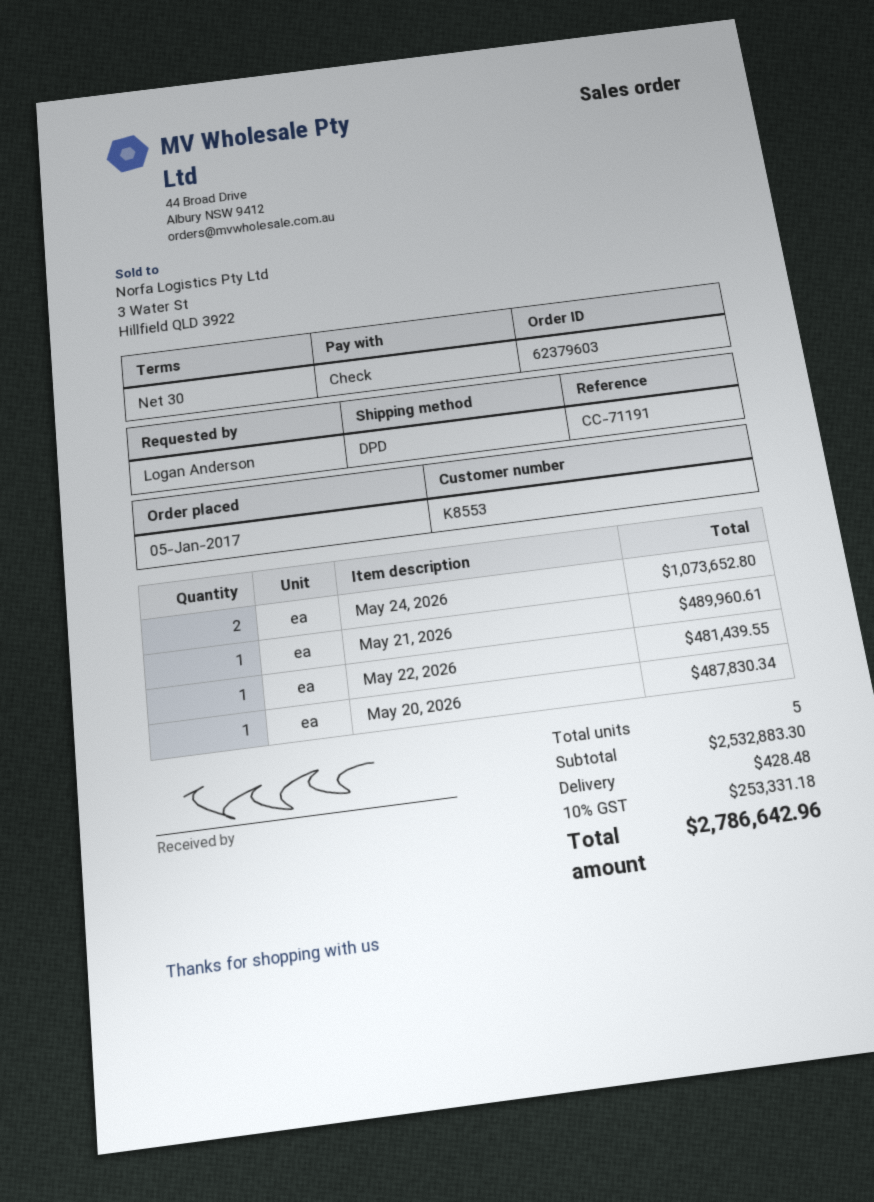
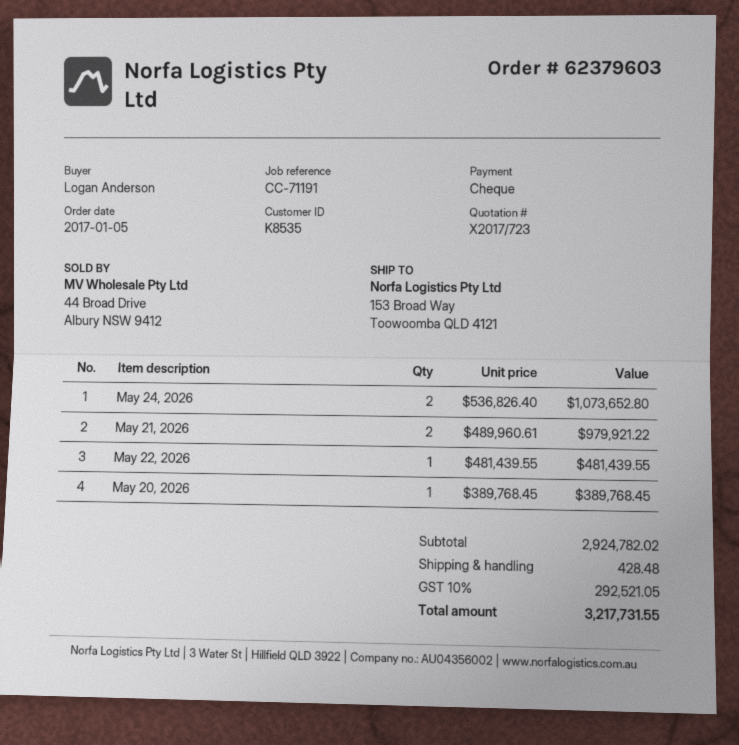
customer number: K8553 -> K8535
May 21, 2026: 1 for 489960.61 -> 2 for 979921.22
May 20, 2026: 1 for 487830.34 -> 1 for 389768.45
subtotal: 2532883.30 -> 2924782.02
tax: 10% = 253331.18 -> 10% = 292521.05
total: 2786642.96 -> 3217731.55

